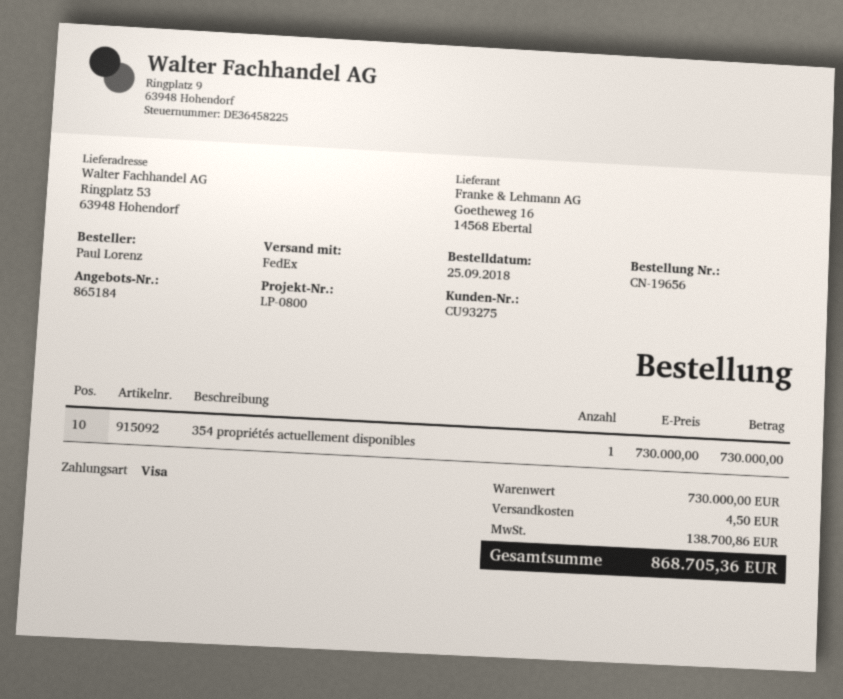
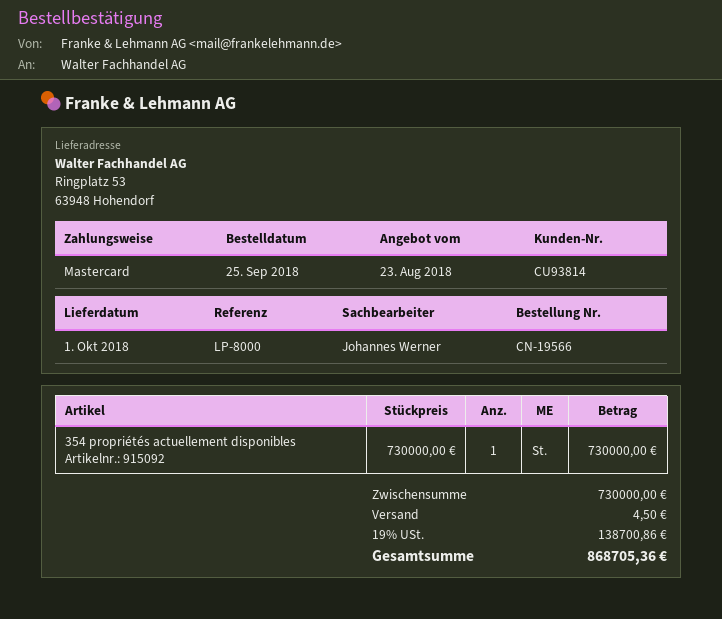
order number: CN-19656 -> CN-19566
customer number: CU93275 -> CU93814
reference: LP-0800 -> LP-8000
payment method: Visa -> Mastercard

